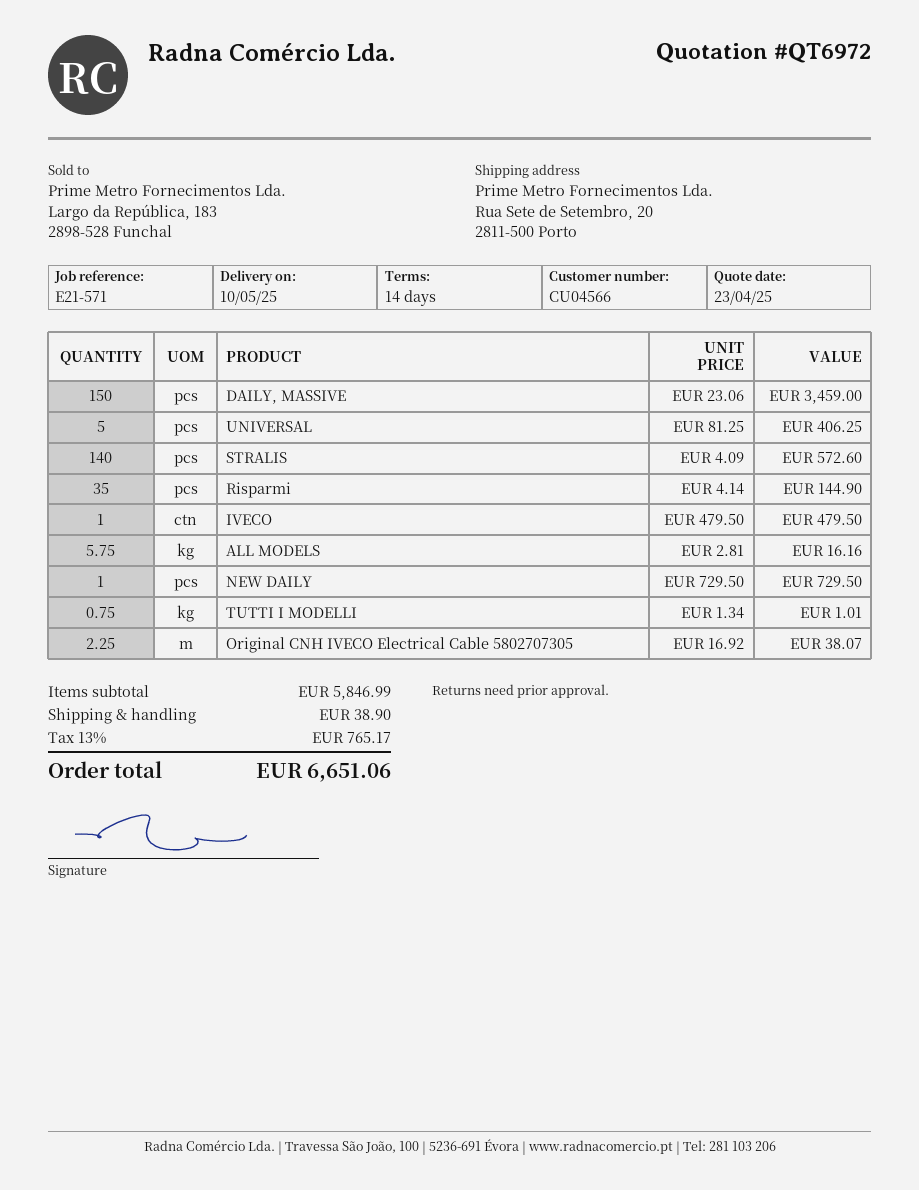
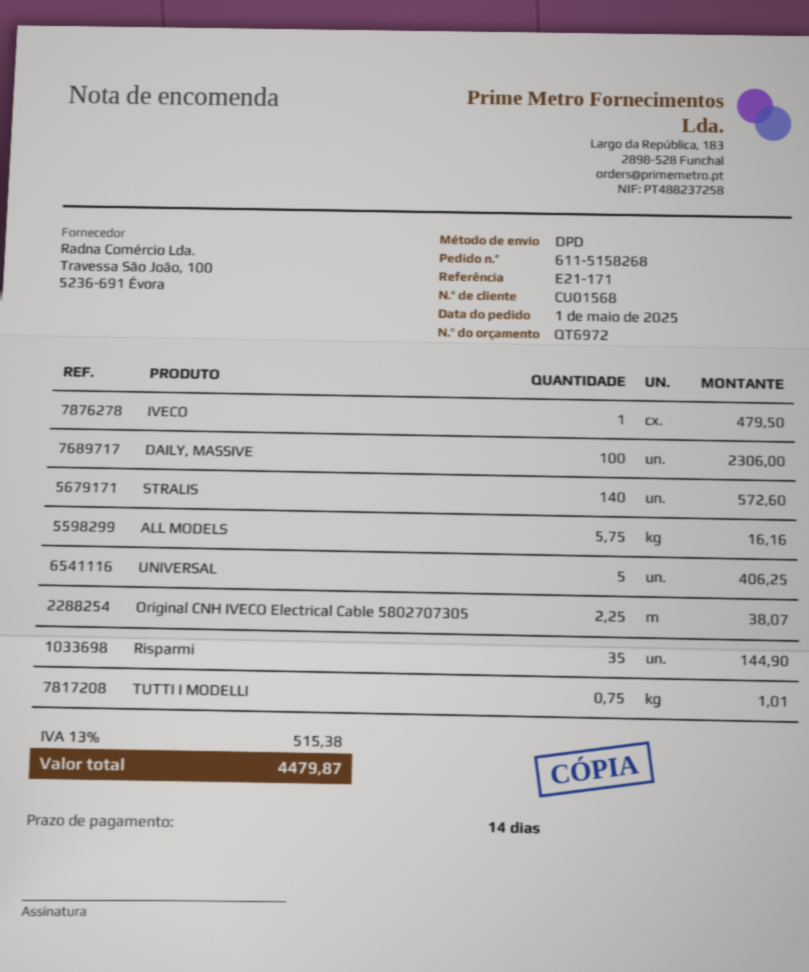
customer number: CU04566 -> CU01568
reference: E21-571 -> E21-171
DAILY, MASSIVE: 150 for 3459.00 -> 100 for 2306.00
NEW DAILY: 1 for 729.50 -> none
shipping: 38.90 -> none
tax: 13% = 765.17 -> 13% = 515.38
total: 6651.06 -> 4479.87

